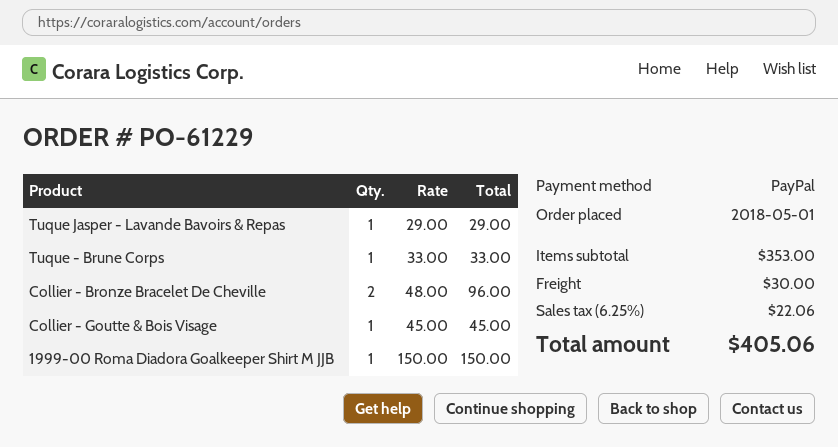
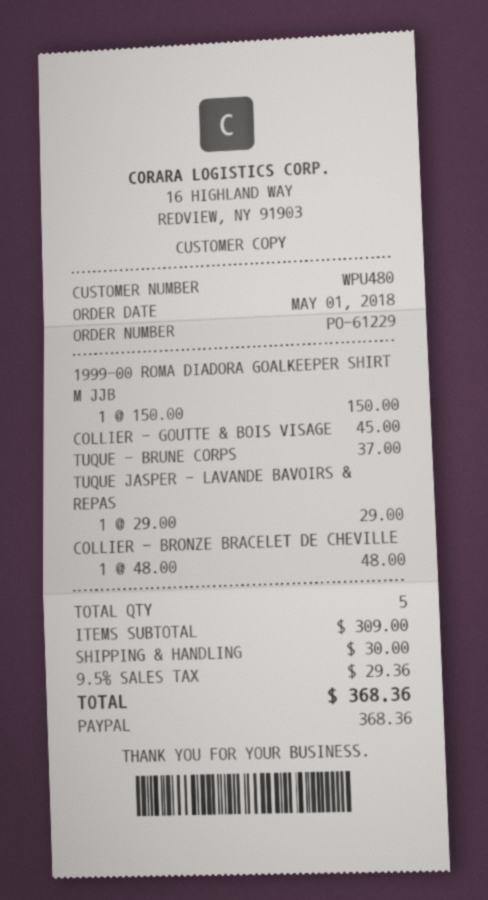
Tuque - Brune Corps: 1 x 33.00 = 33.00 -> 1 x 37.00 = 37.00
Collier - Bronze Bracelet De Cheville: 2 x 48.00 = 96.00 -> 1 x 48.00 = 48.00
subtotal: 353.00 -> 309.00
tax: 6.25% = 22.06 -> 9.5% = 29.36
total: 405.06 -> 368.36

